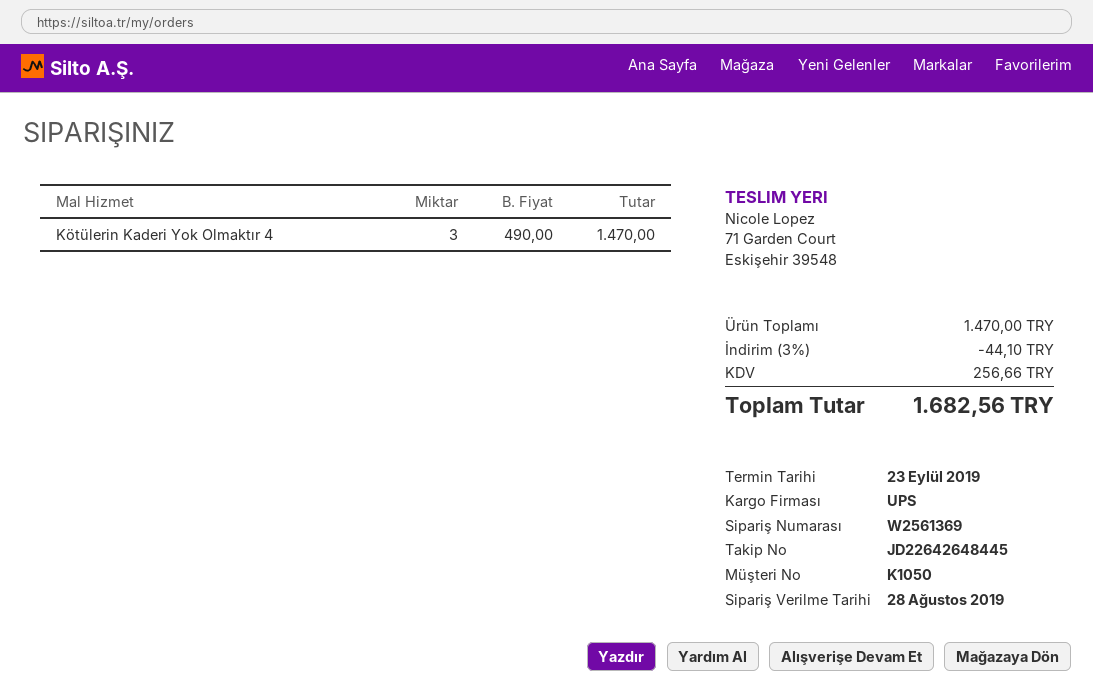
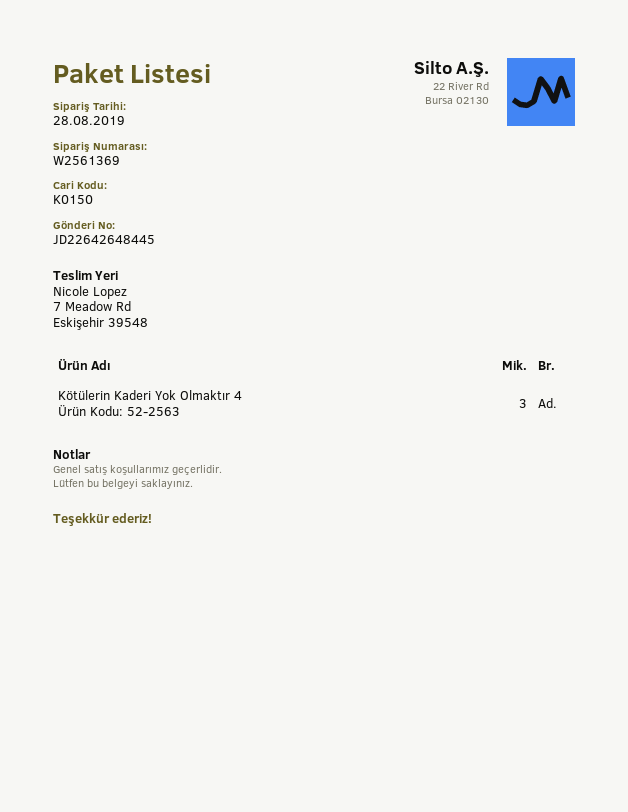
customer number: K1050 -> K0150
ship to: 71 Garden Court, Eskişehir 39548 -> 7 Meadow Rd, Eskişehir 39548

